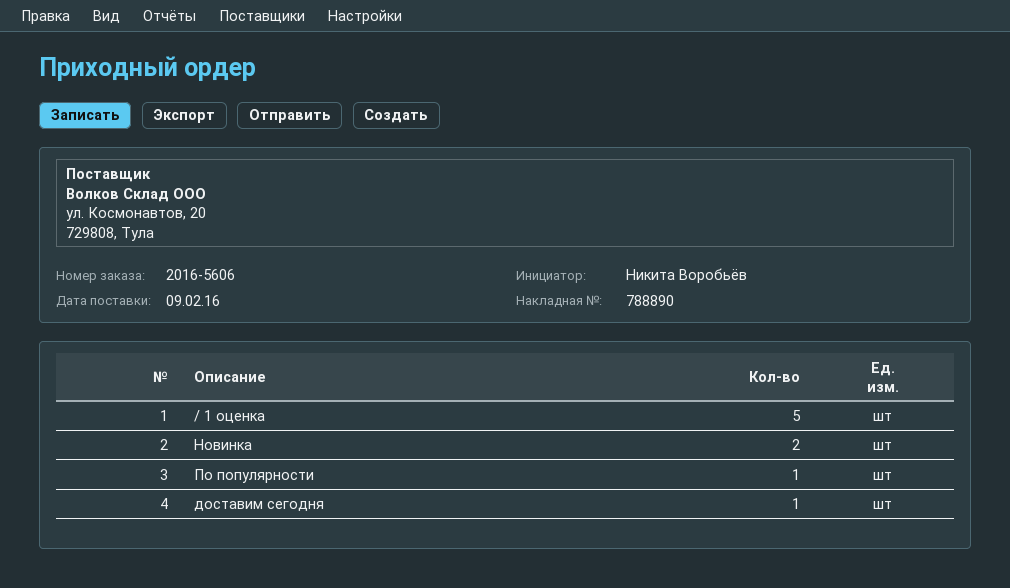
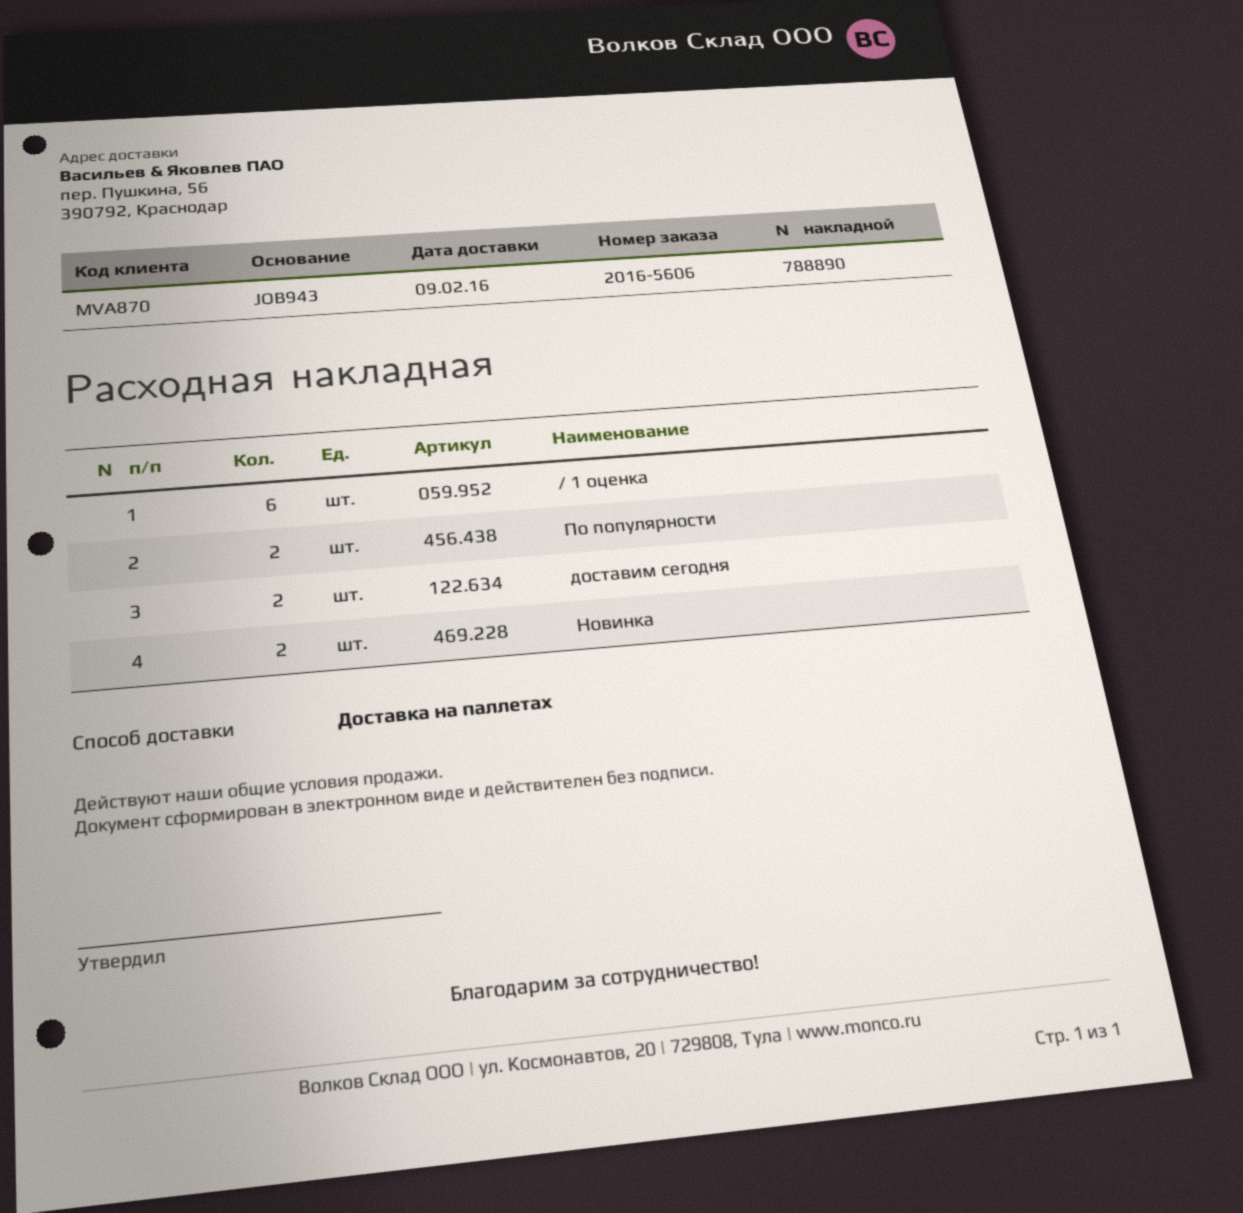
/ 1 оценка: 5 -> 6
По популярности: 1 -> 2
доставим сегодня: 1 -> 2

